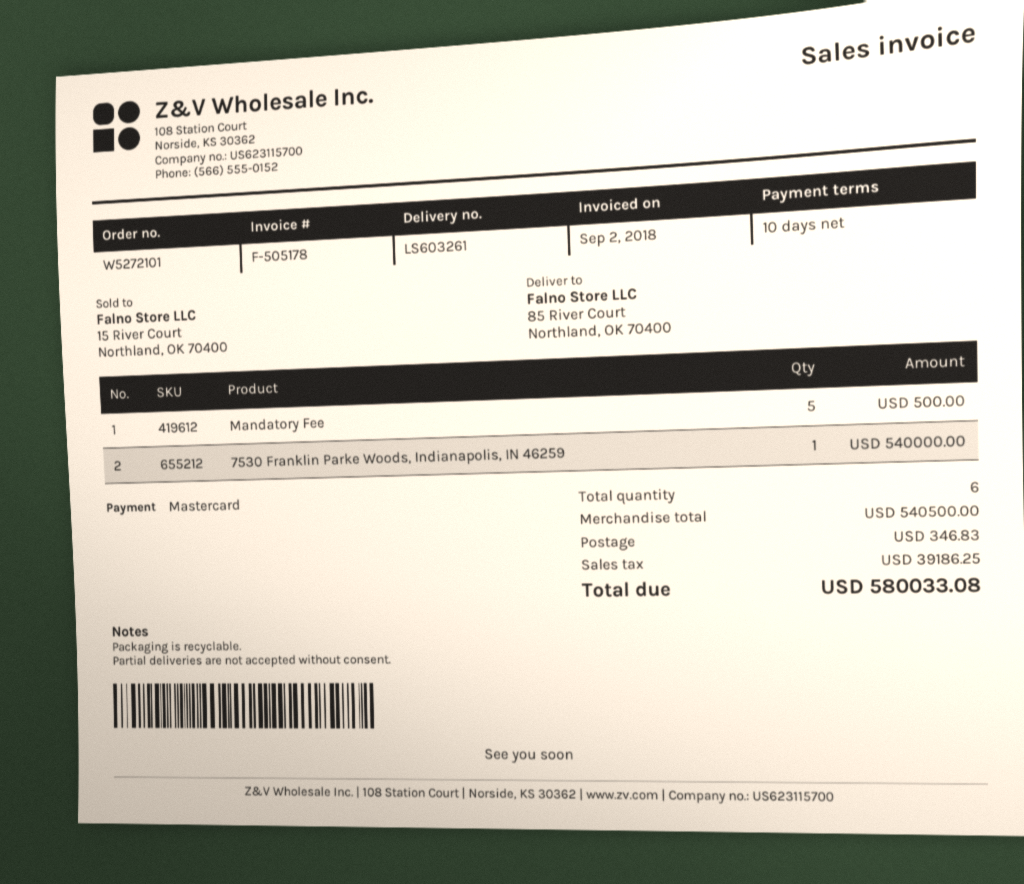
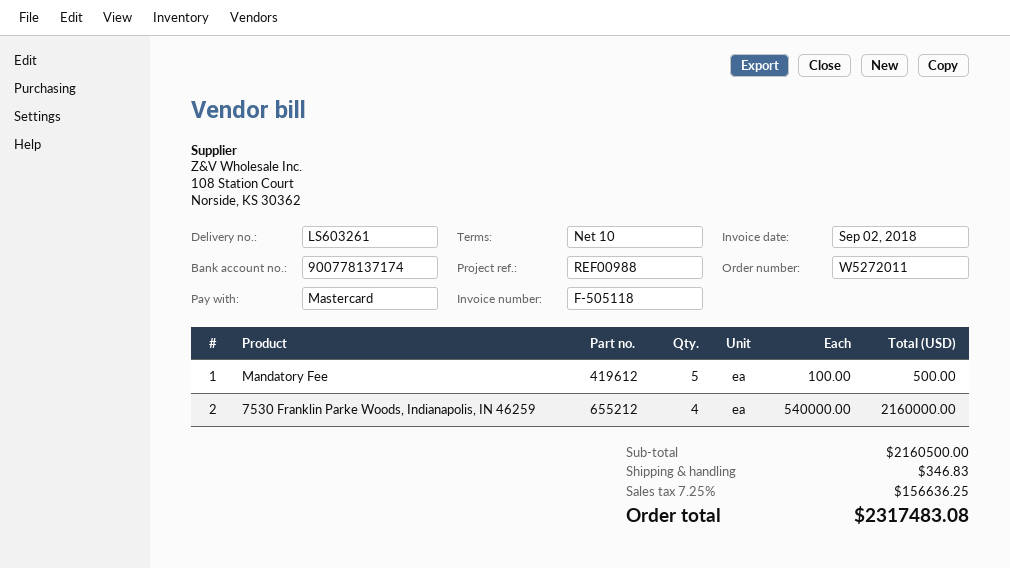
order number: W5272101 -> W5272011
invoice number: F-505178 -> F-505118
7530 Franklin Parke Woods, Indianapolis, IN 46259: 1 for 540000.00 -> 4 for 2160000.00
subtotal: 540500.00 -> 2160500.00
tax: 39186.25 -> 156636.25
total: 580033.08 -> 2317483.08

